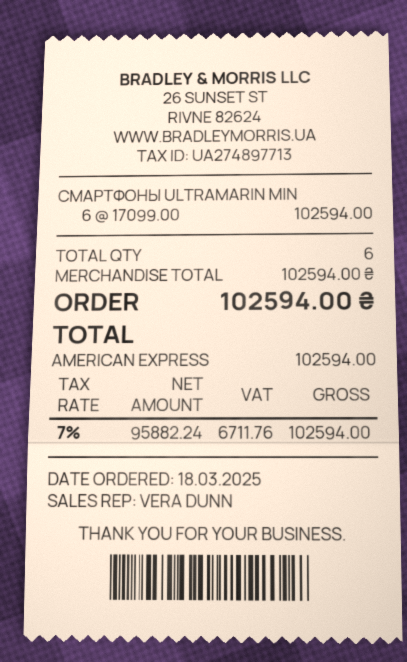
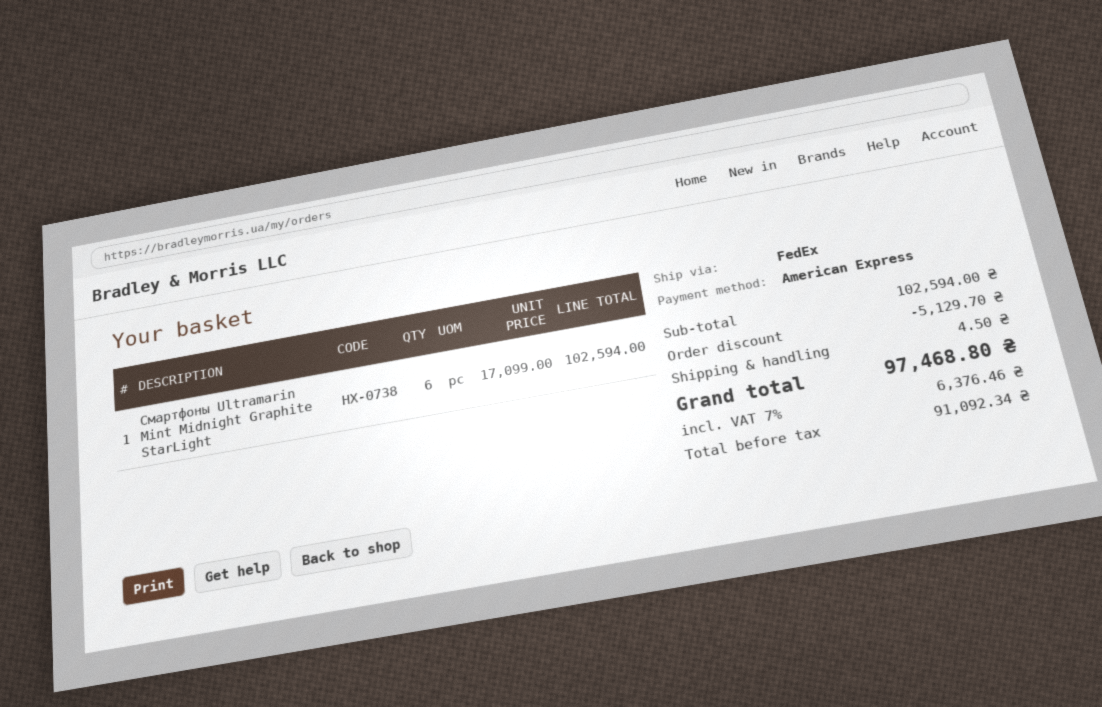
discount: none -> 5129.70
shipping: none -> 4.50
net: 95882.24 -> 91092.34
tax: 7% = 6711.76 -> 7% = 6376.46
total: 102594.00 -> 97468.80

